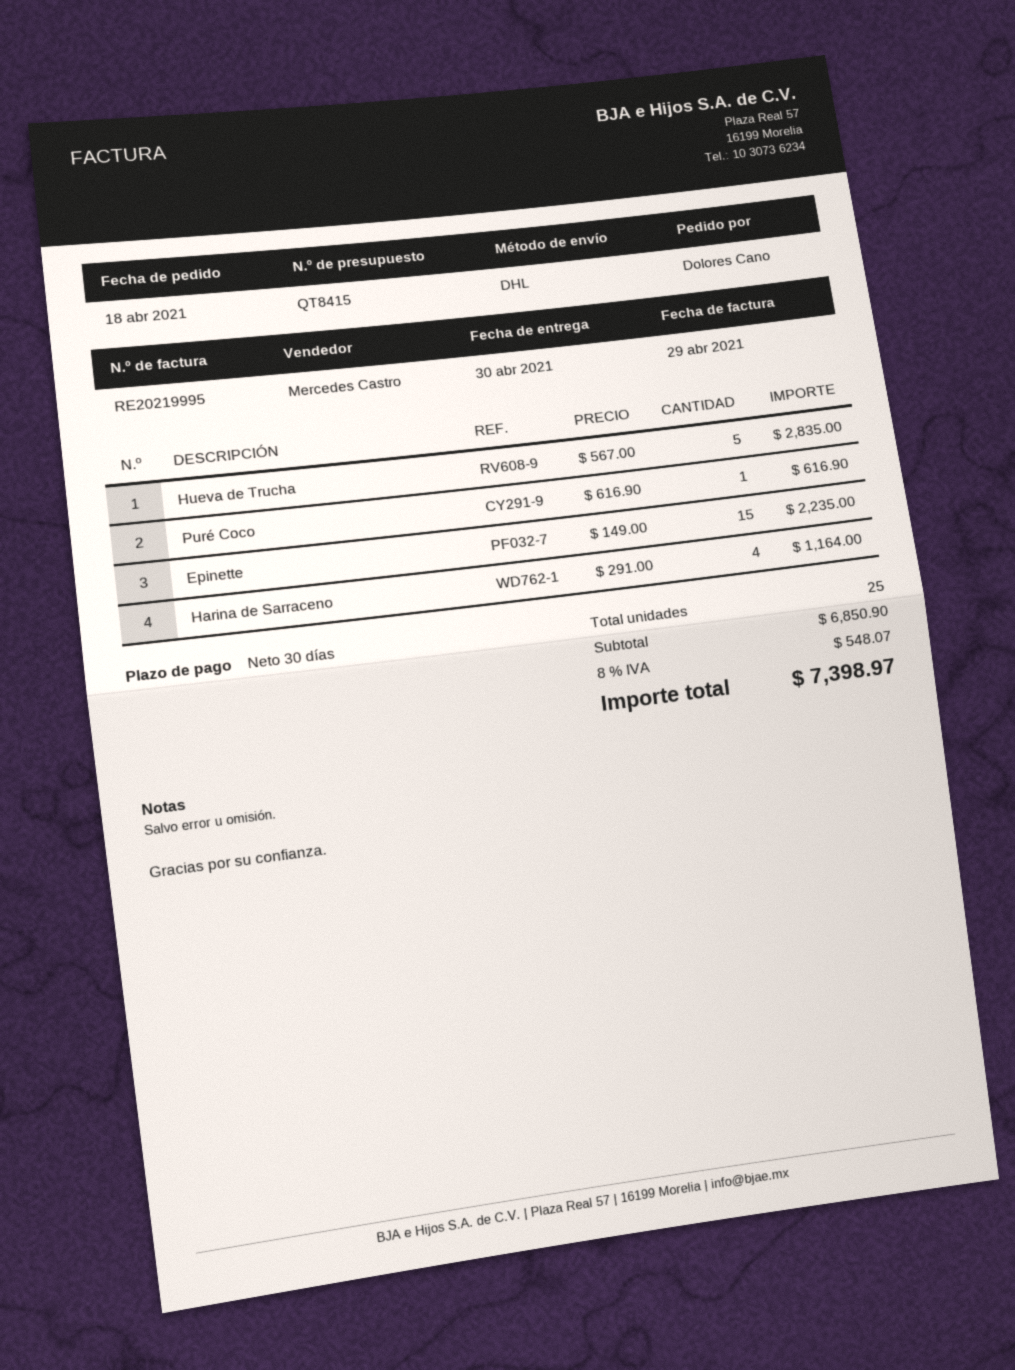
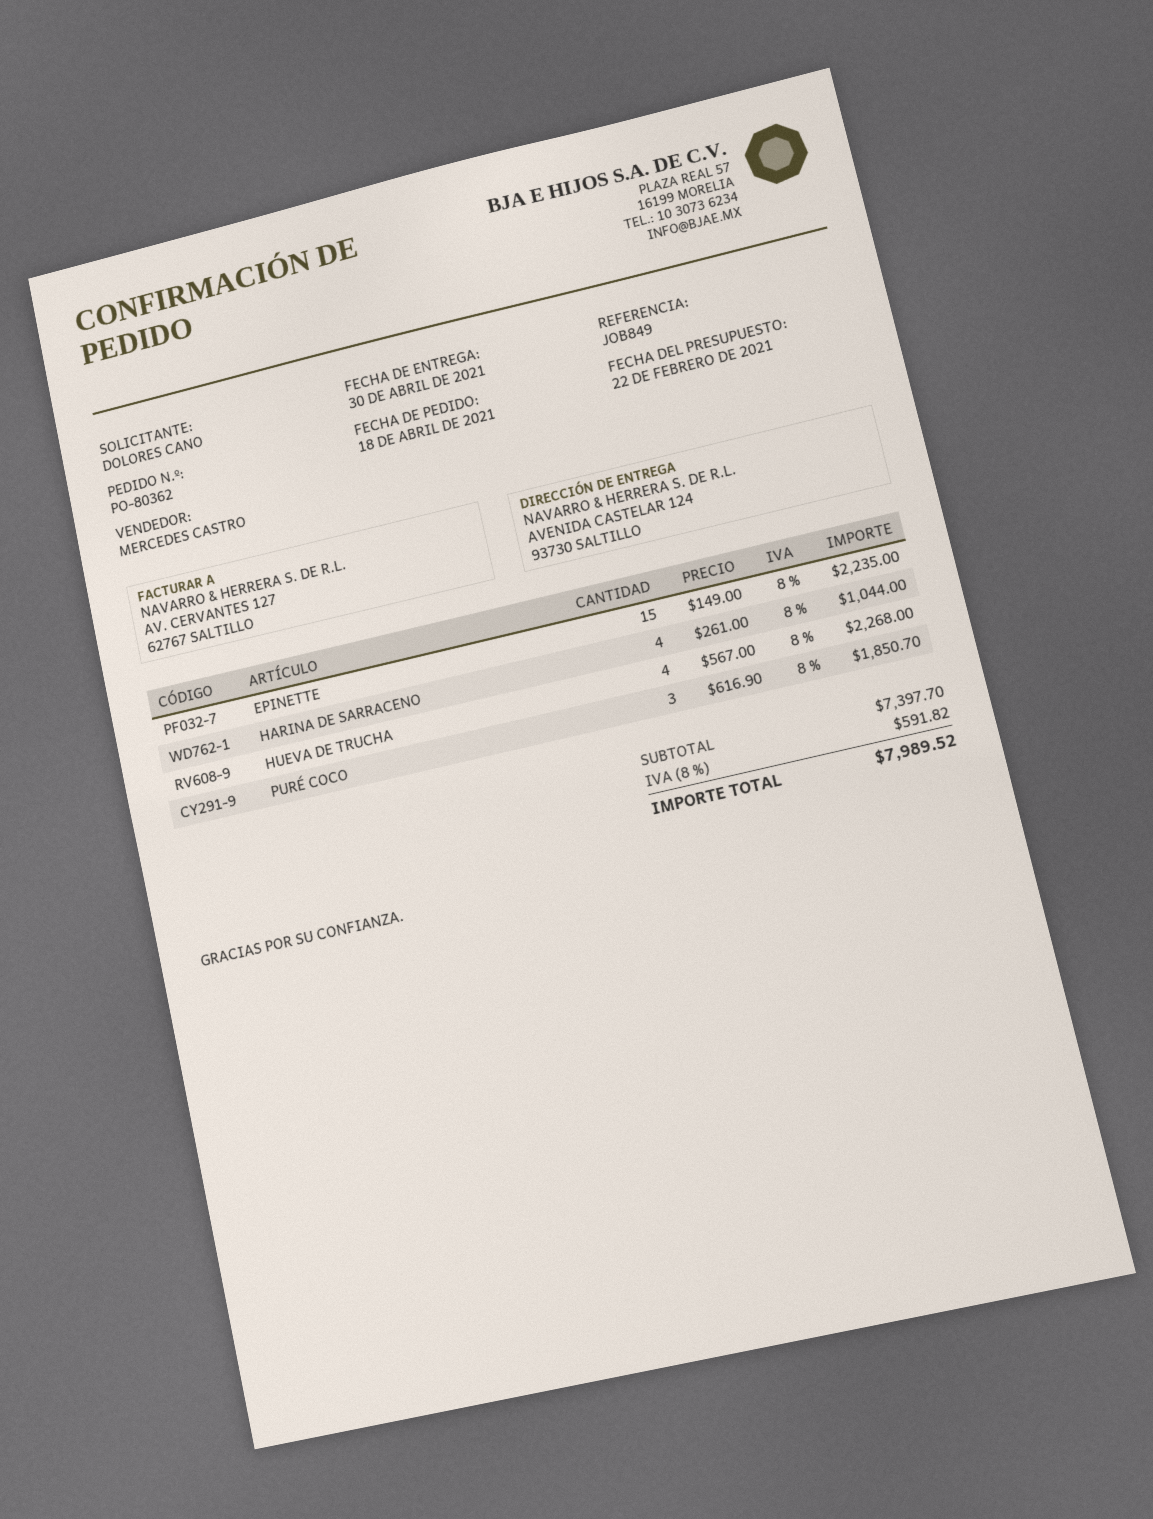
Hueva de Trucha: 5 x 567.00 = 2835.00 -> 4 x 567.00 = 2268.00
Puré Coco: 1 x 616.90 = 616.90 -> 3 x 616.90 = 1850.70
Harina de Sarraceno: 4 x 291.00 = 1164.00 -> 4 x 261.00 = 1044.00
subtotal: 6850.90 -> 7397.70
tax: 8% = 548.07 -> 8% = 591.82
total: 7398.97 -> 7989.52

